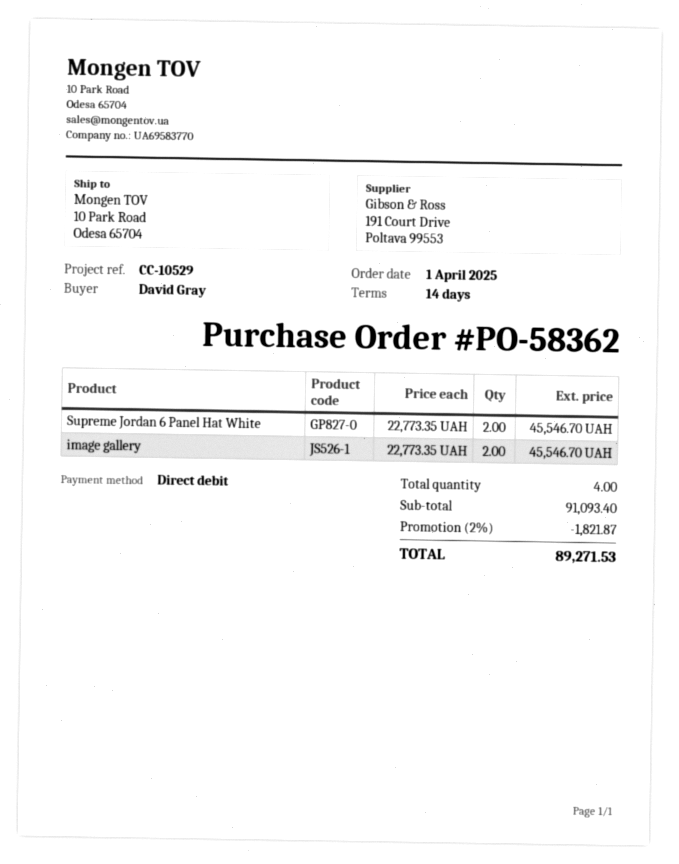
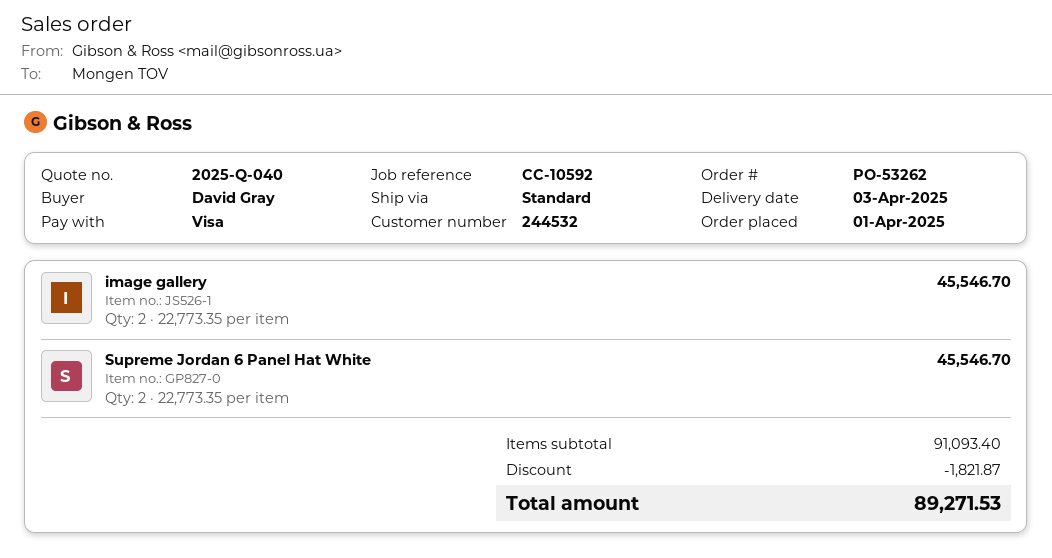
order number: PO-58362 -> PO-53262
reference: CC-10529 -> CC-10592
payment method: direct debit -> Visa

